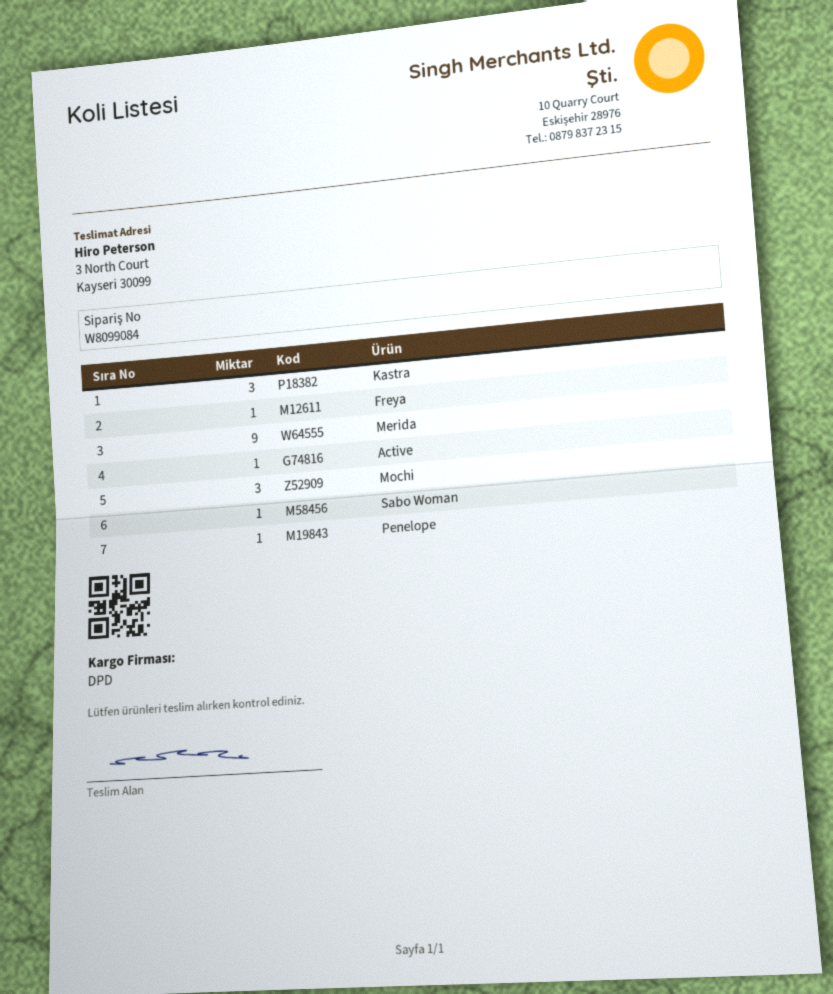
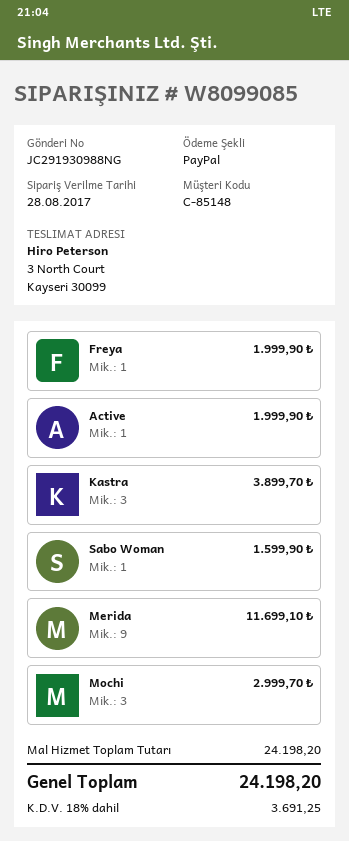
order number: W8099084 -> W8099085
Penelope: 1 -> none

